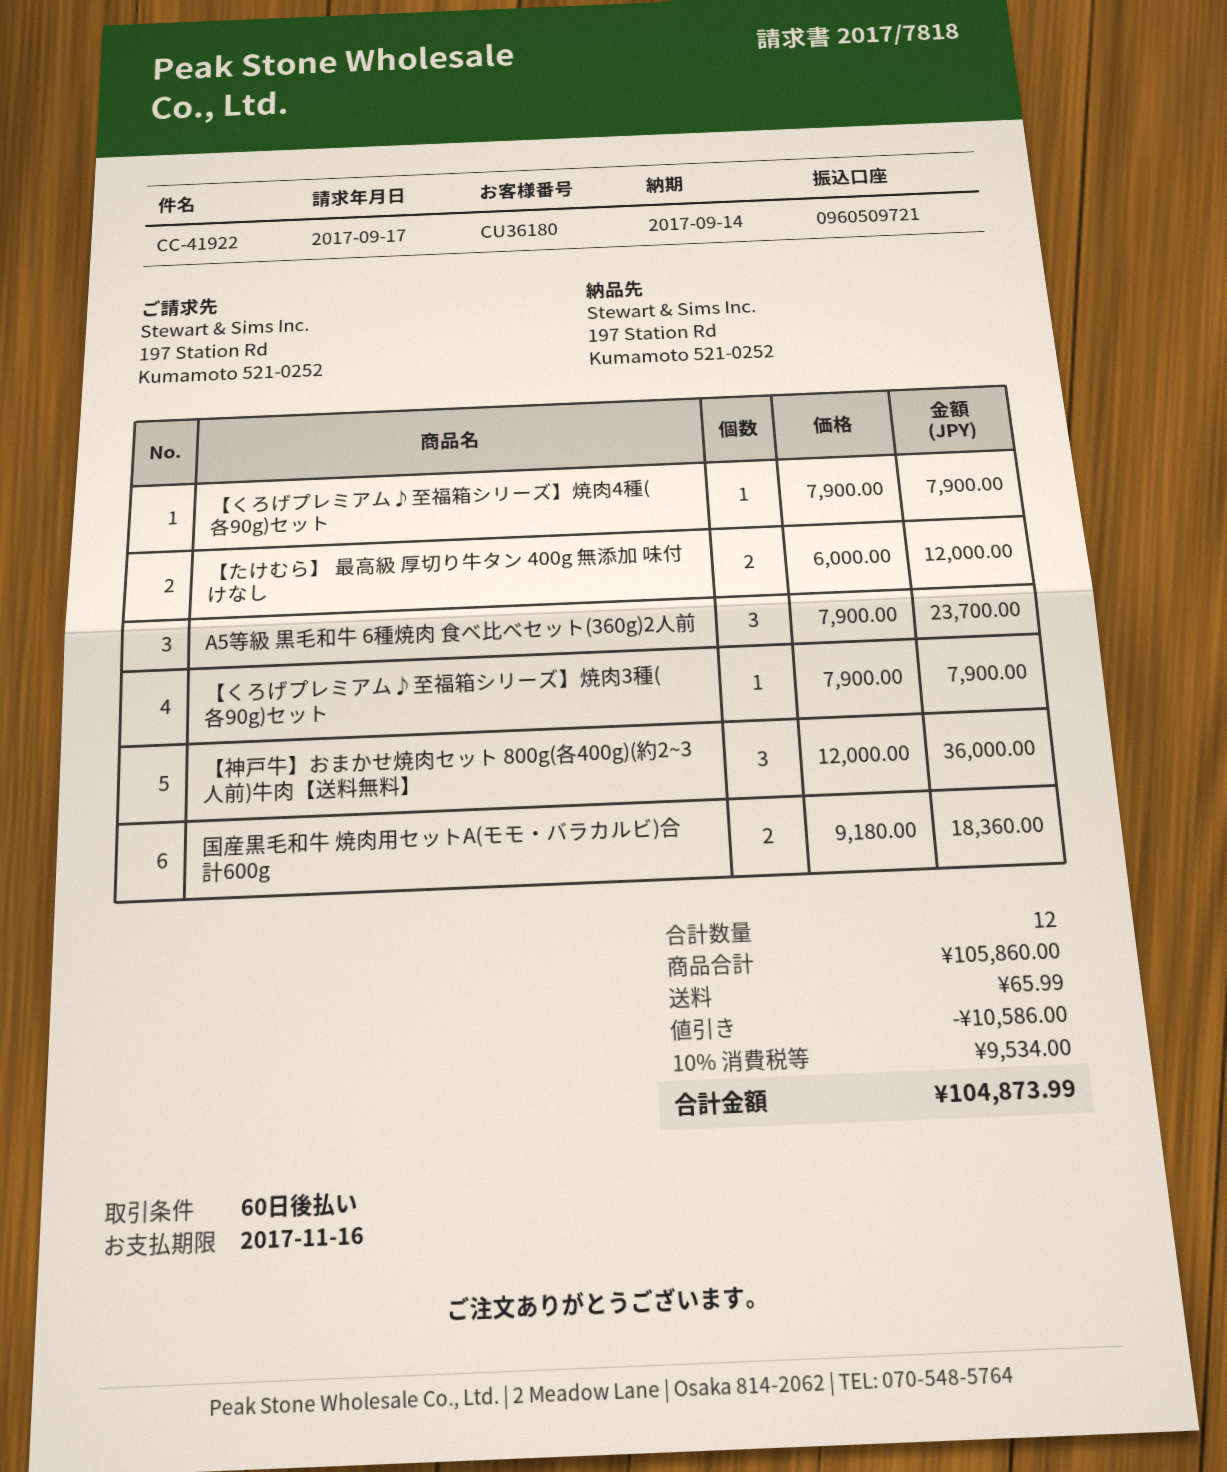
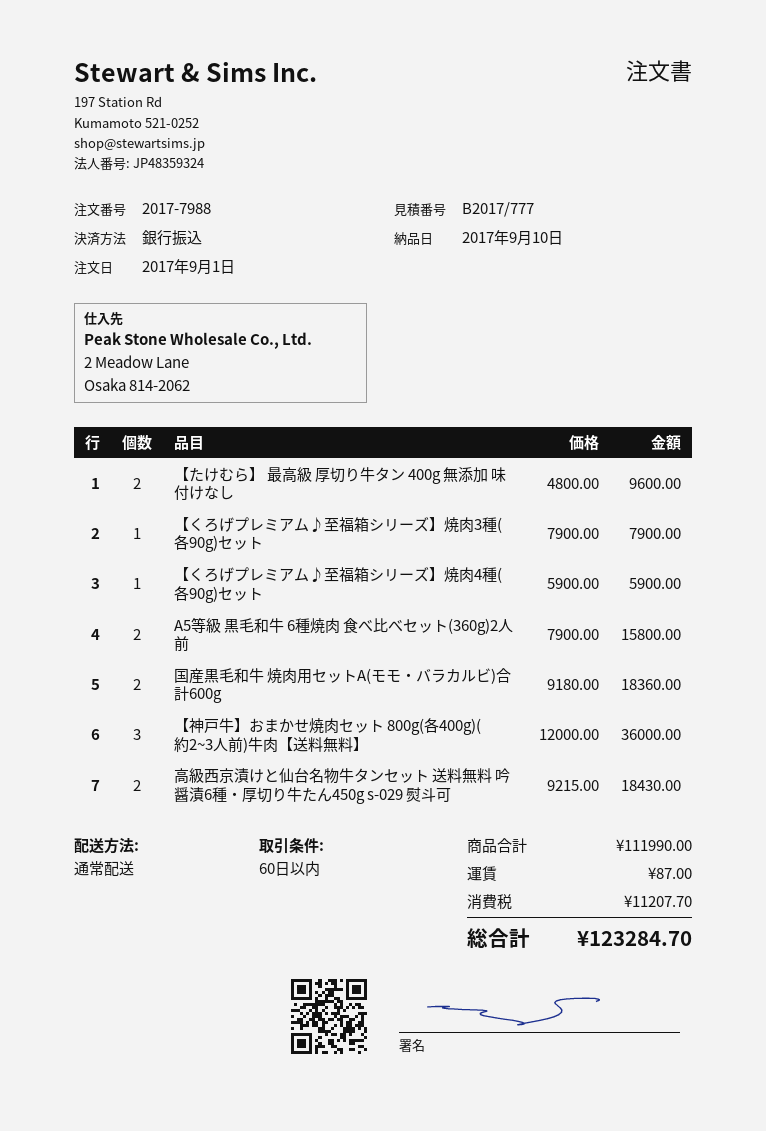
delivery date: 2017-09-14 -> 2017-09-10
【くろげプレミアム♪至福箱シリーズ】焼肉4種(各90g)セット: 1 x 7900.00 = 7900.00 -> 1 x 5900.00 = 5900.00
【たけむら】 最高級 厚切り牛タン 400g 無添加 味付けなし: 2 x 6000.00 = 12000.00 -> 2 x 4800.00 = 9600.00
A5等級 黒毛和牛 6種焼肉 食べ比べセット(360g)2人前: 3 x 7900.00 = 23700.00 -> 2 x 7900.00 = 15800.00
高級西京漬けと仙台名物牛タンセット 送料無料 吟醤漬6種・厚切り牛たん450g s-029 熨斗可: none -> 2 x 9215.00 = 18430.00
subtotal: 105860.00 -> 111990.00
discount: 10586.00 -> none
shipping: 65.99 -> 87.00
tax: 9534.00 -> 11207.70
total: 104873.99 -> 123284.70

